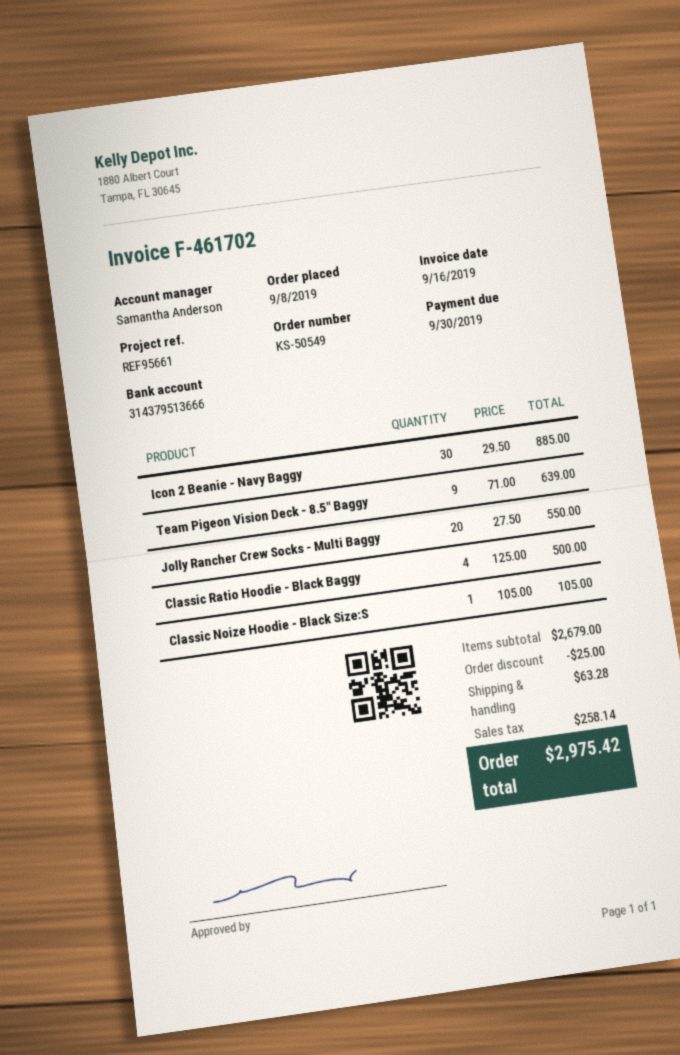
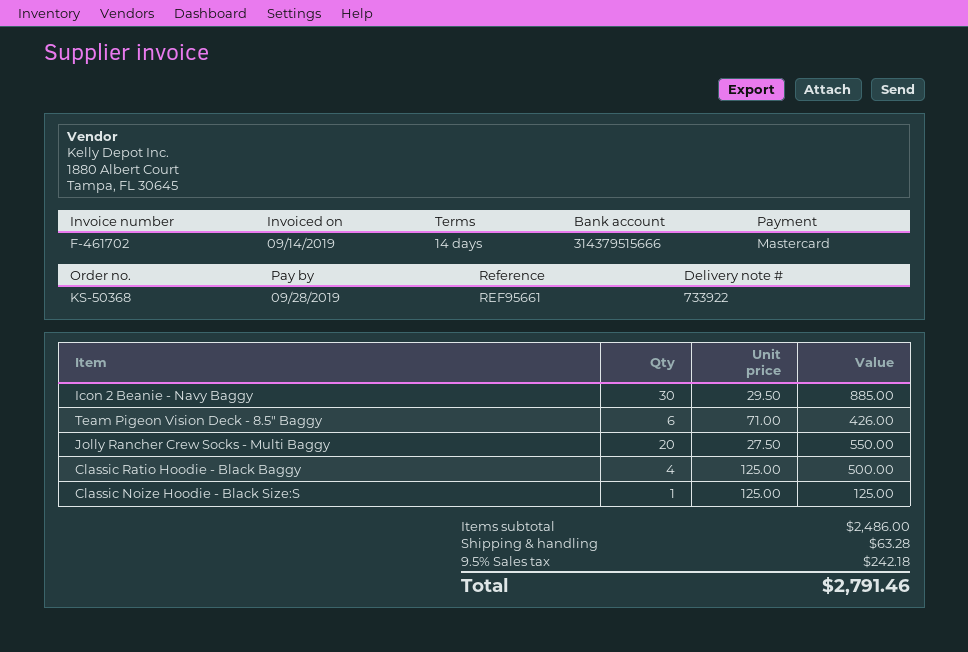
order number: KS-50549 -> KS-50368
invoice date: 2019-09-16 -> 2019-09-14
due date: 2019-09-30 -> 2019-09-28
bank account: 314379513666 -> 314379515666
Team Pigeon Vision Deck - 8.5" Baggy: 9 x 71.00 = 639.00 -> 6 x 71.00 = 426.00
Classic Noize Hoodie - Black Size:S: 1 x 105.00 = 105.00 -> 1 x 125.00 = 125.00
subtotal: 2679.00 -> 2486.00
discount: 25.00 -> none
tax: 258.14 -> 242.18
total: 2975.42 -> 2791.46

